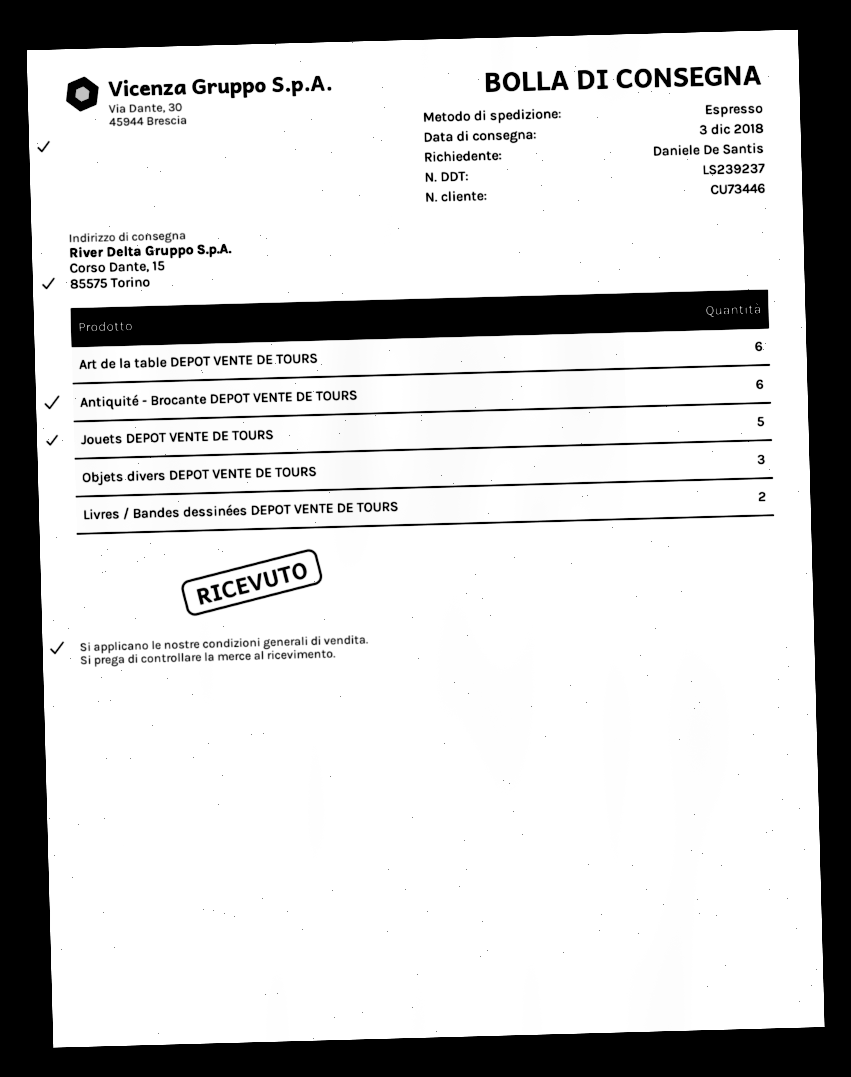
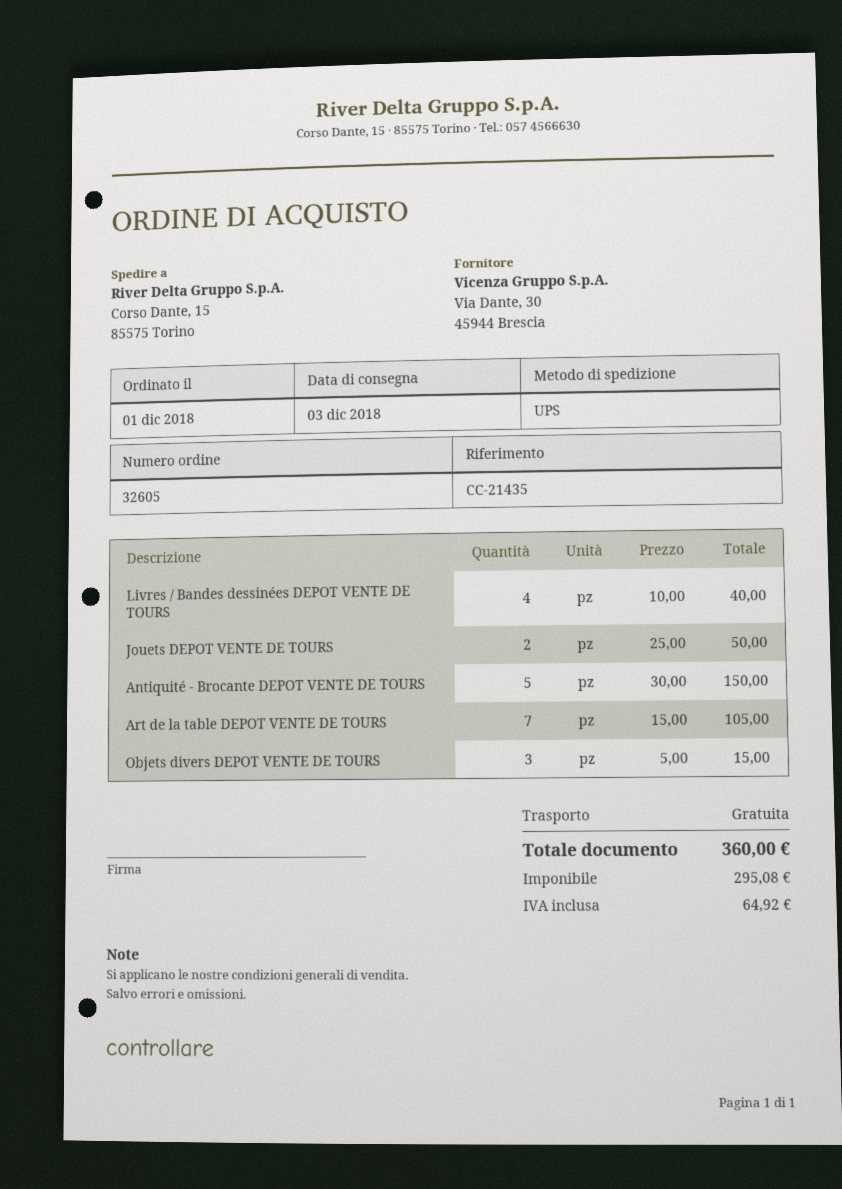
shipping method: express -> UPS
Art de la table DEPOT VENTE DE TOURS: 6 -> 7
Antiquité - Brocante DEPOT VENTE DE TOURS: 6 -> 5
Jouets DEPOT VENTE DE TOURS: 5 -> 2
Livres / Bandes dessinées DEPOT VENTE DE TOURS: 2 -> 4

